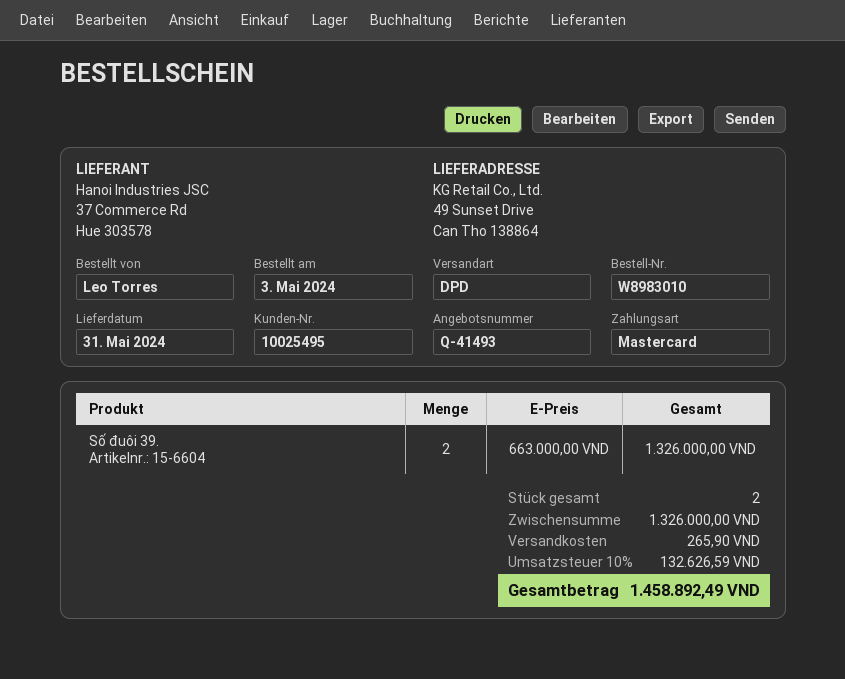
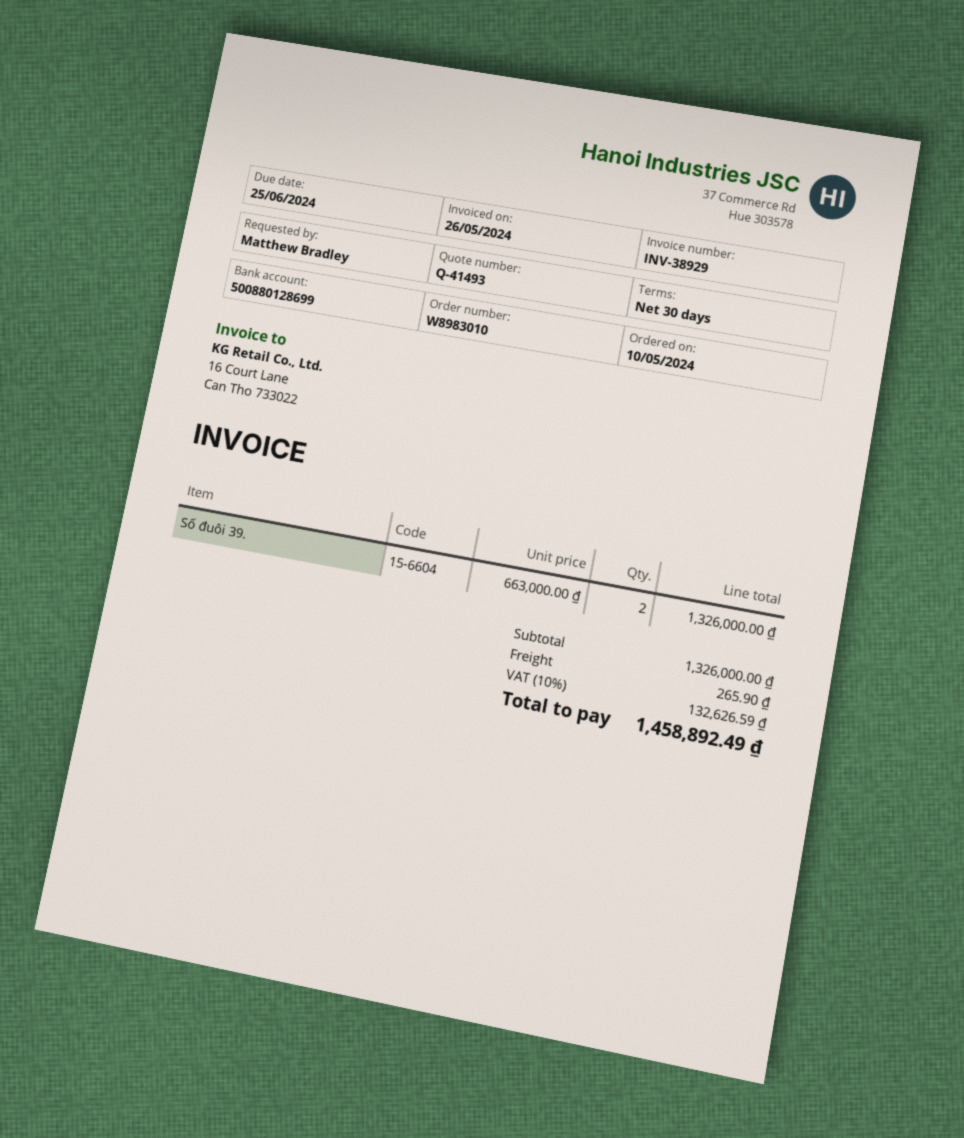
order date: 2024-05-03 -> 2024-05-10
ordered by: Leo Torres -> Matthew Bradley

